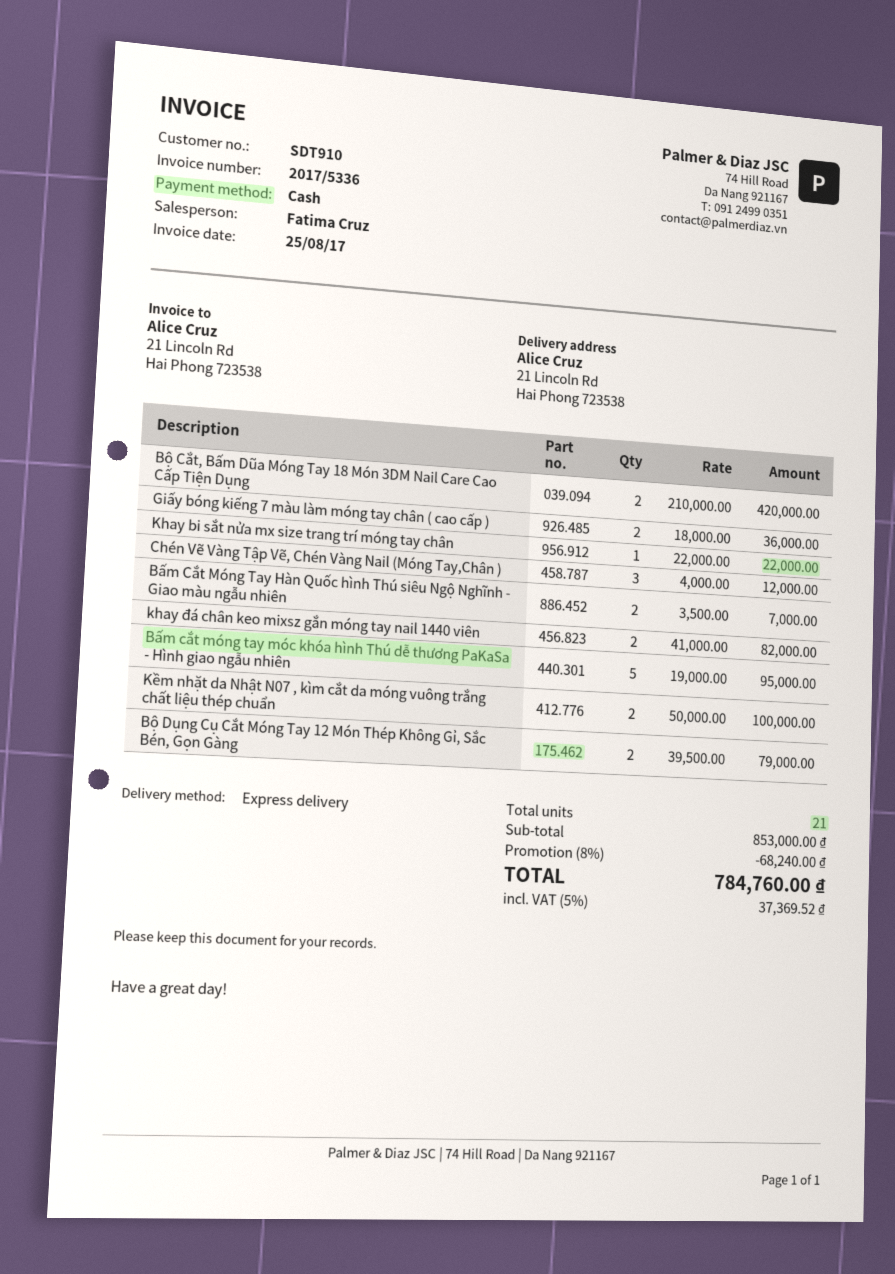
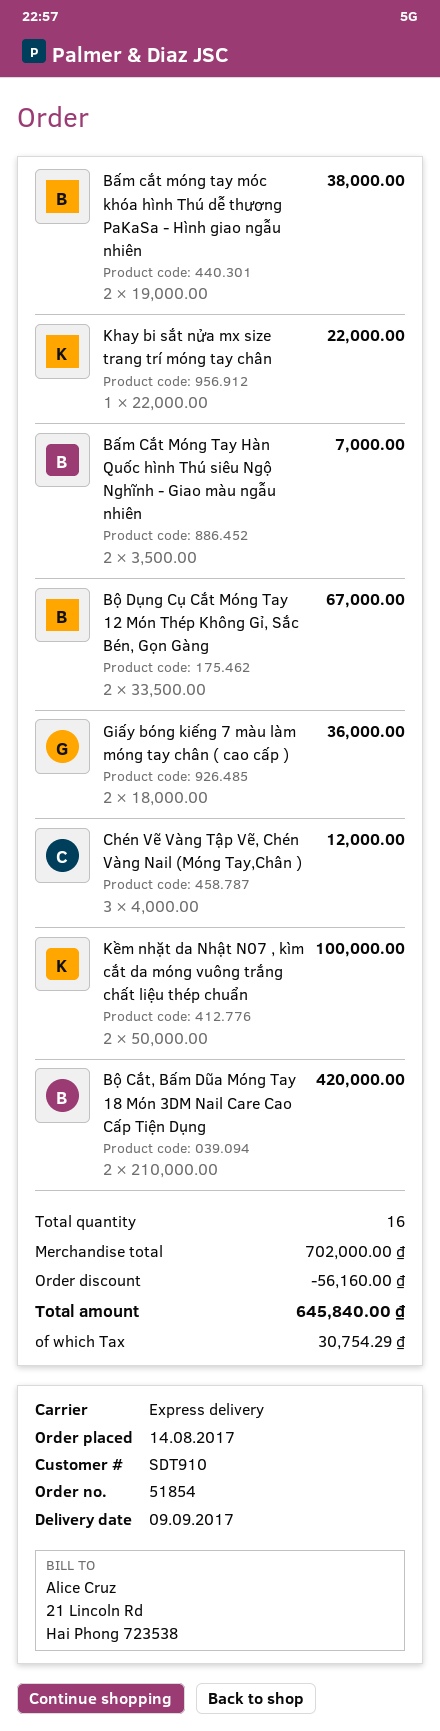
khay đá chân keo mixsz gắn móng tay nail 1440 viên: 2 x 41000.00 = 82000.00 -> none
Bấm cắt móng tay móc khóa hình Thú dễ thương PaKaSa - Hình giao ngẫu nhiên: 5 x 19000.00 = 95000.00 -> 2 x 19000.00 = 38000.00
Bộ Dụng Cụ Cắt Móng Tay 12 Món Thép Không Gỉ, Sắc Bén, Gọn Gàng: 2 x 39500.00 = 79000.00 -> 2 x 33500.00 = 67000.00
total quantity: 21 -> 16
subtotal: 853000.00 -> 702000.00
discount: 68240.00 -> 56160.00
tax: 37369.52 -> 30754.29
total: 784760.00 -> 645840.00

